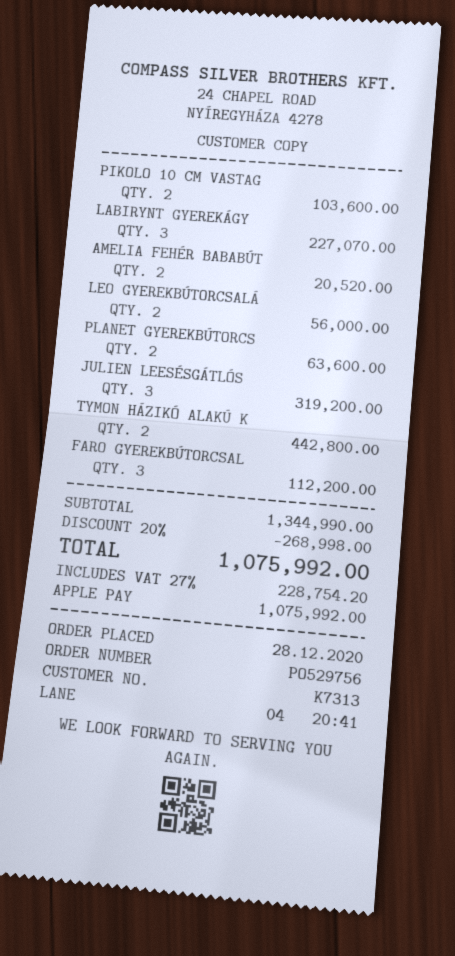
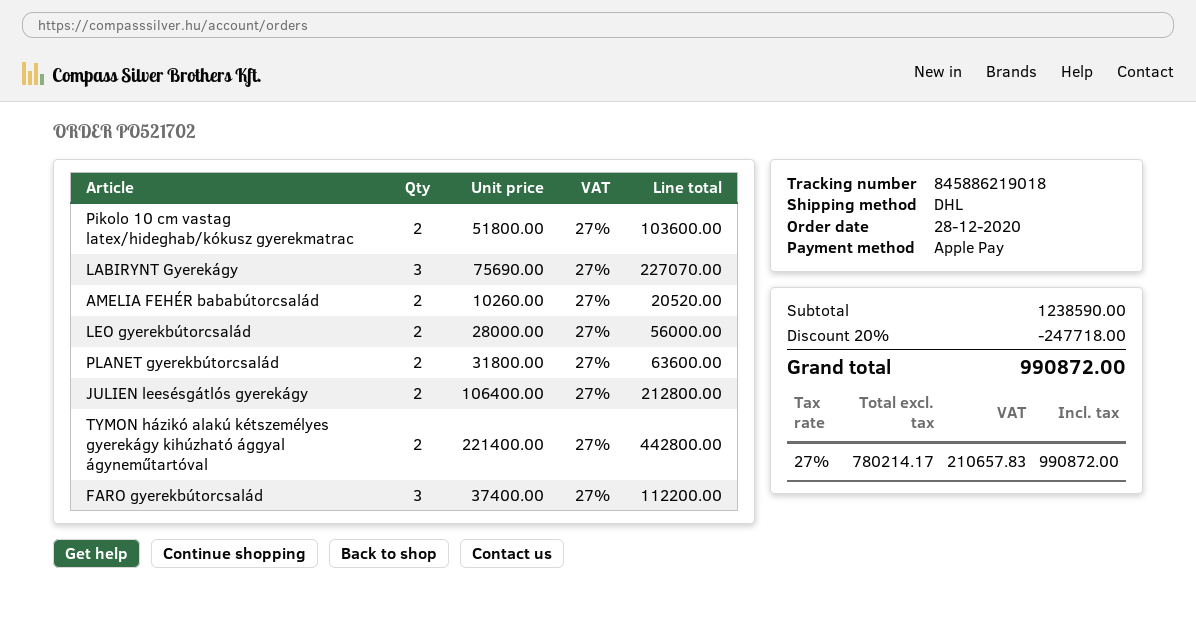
order number: PO529756 -> PO521702
JULIEN LEESÉSGÁTLÓS: 3 for 319200.00 -> 2 for 212800.00
subtotal: 1344990.00 -> 1238590.00
discount: 20% = 268998.00 -> 20% = 247718.00
tax: 27% = 228754.20 -> 27% = 210657.83
total: 1075992.00 -> 990872.00

